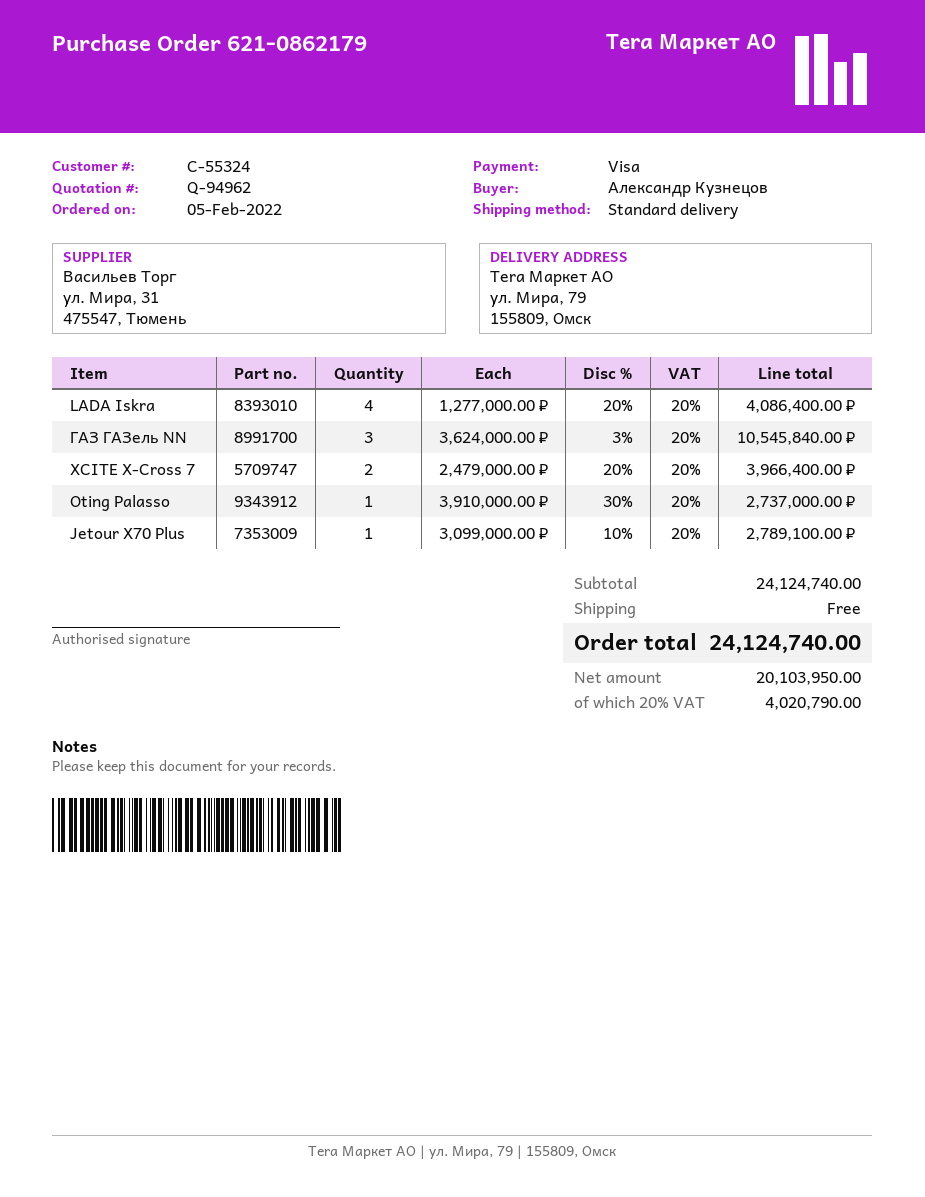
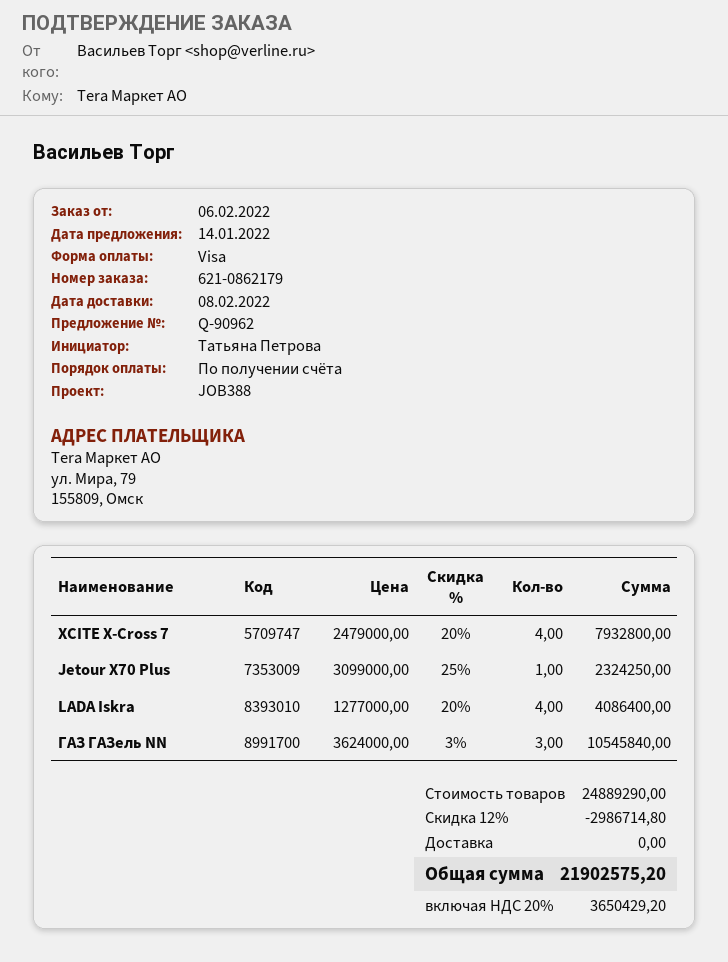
quote number: Q-94962 -> Q-90962
order date: 2022-02-05 -> 2022-02-06
ordered by: Александр Кузнецов -> Татьяна Петрова
XCITE X-Cross 7: 2 x 2479000.00 - 20% = 3966400.00 -> 4 x 2479000.00 - 20% = 7932800.00
Oting Palasso: 1 x 3910000.00 - 30% = 2737000.00 -> none
Jetour X70 Plus: 1 x 3099000.00 - 10% = 2789100.00 -> 1 x 3099000.00 - 25% = 2324250.00
subtotal: 24124740.00 -> 24889290.00
discount: none -> 12% = 2986714.80
tax: 20% = 4020790.00 -> 20% = 3650429.20
total: 24124740.00 -> 21902575.20

